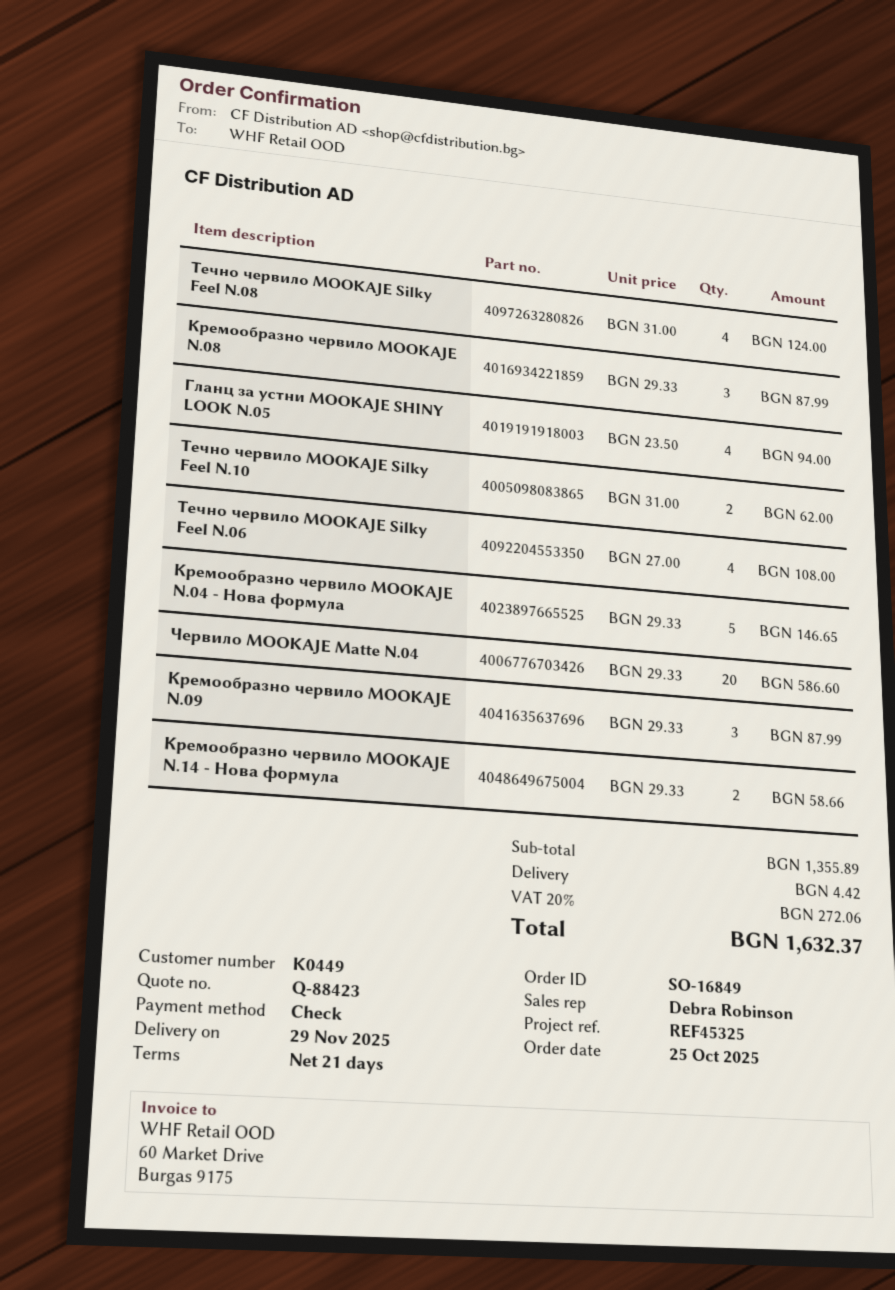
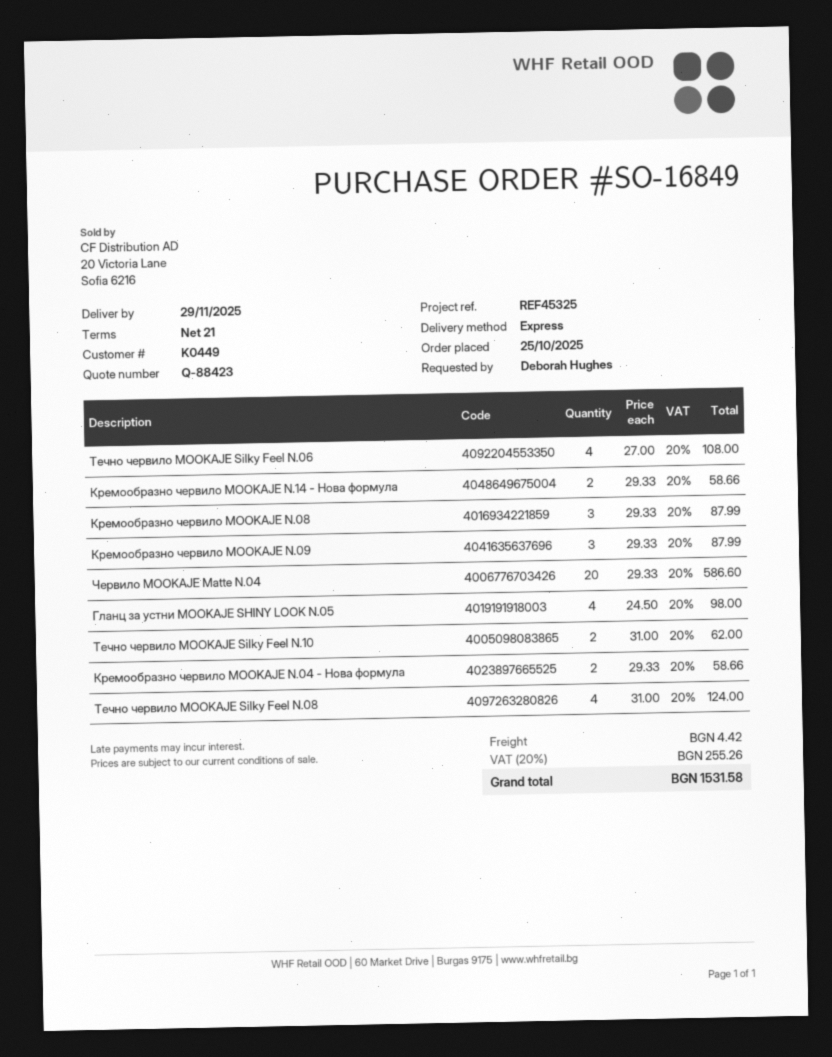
Гланц за устни MOOKAJE SHINY LOOK N.05: 4 x 23.50 = 94.00 -> 4 x 24.50 = 98.00
Кремообразно червило MOOKAJE N.04 - Нова формула: 5 x 29.33 = 146.65 -> 2 x 29.33 = 58.66
tax: 20% = 272.06 -> 20% = 255.26
total: 1632.37 -> 1531.58

